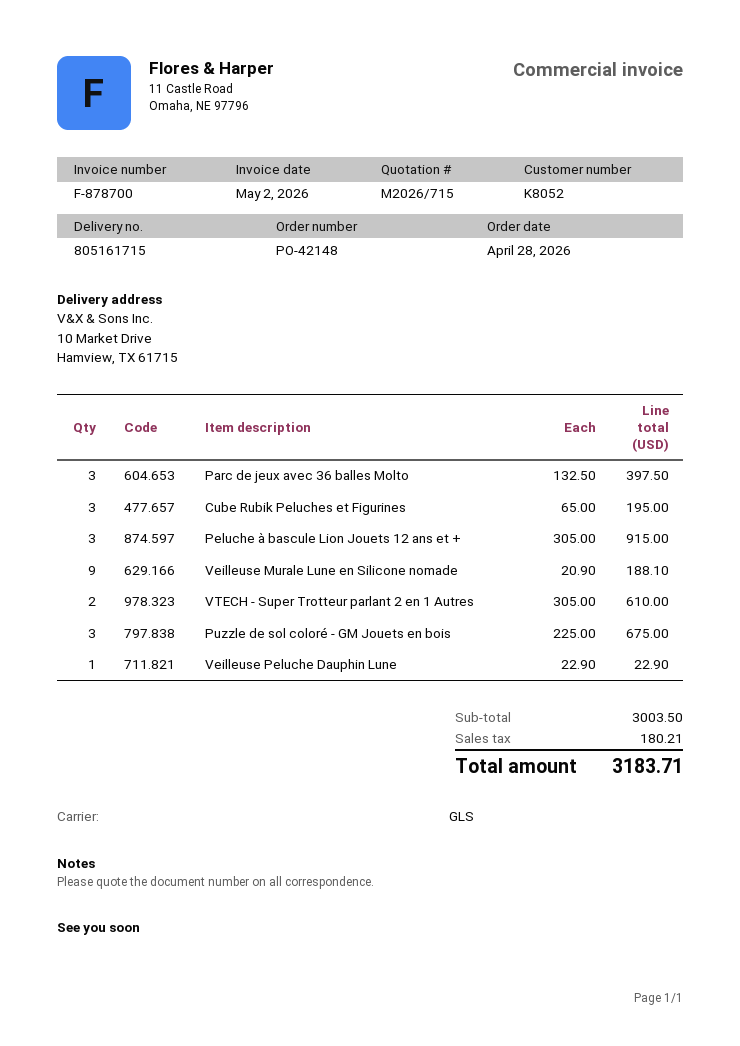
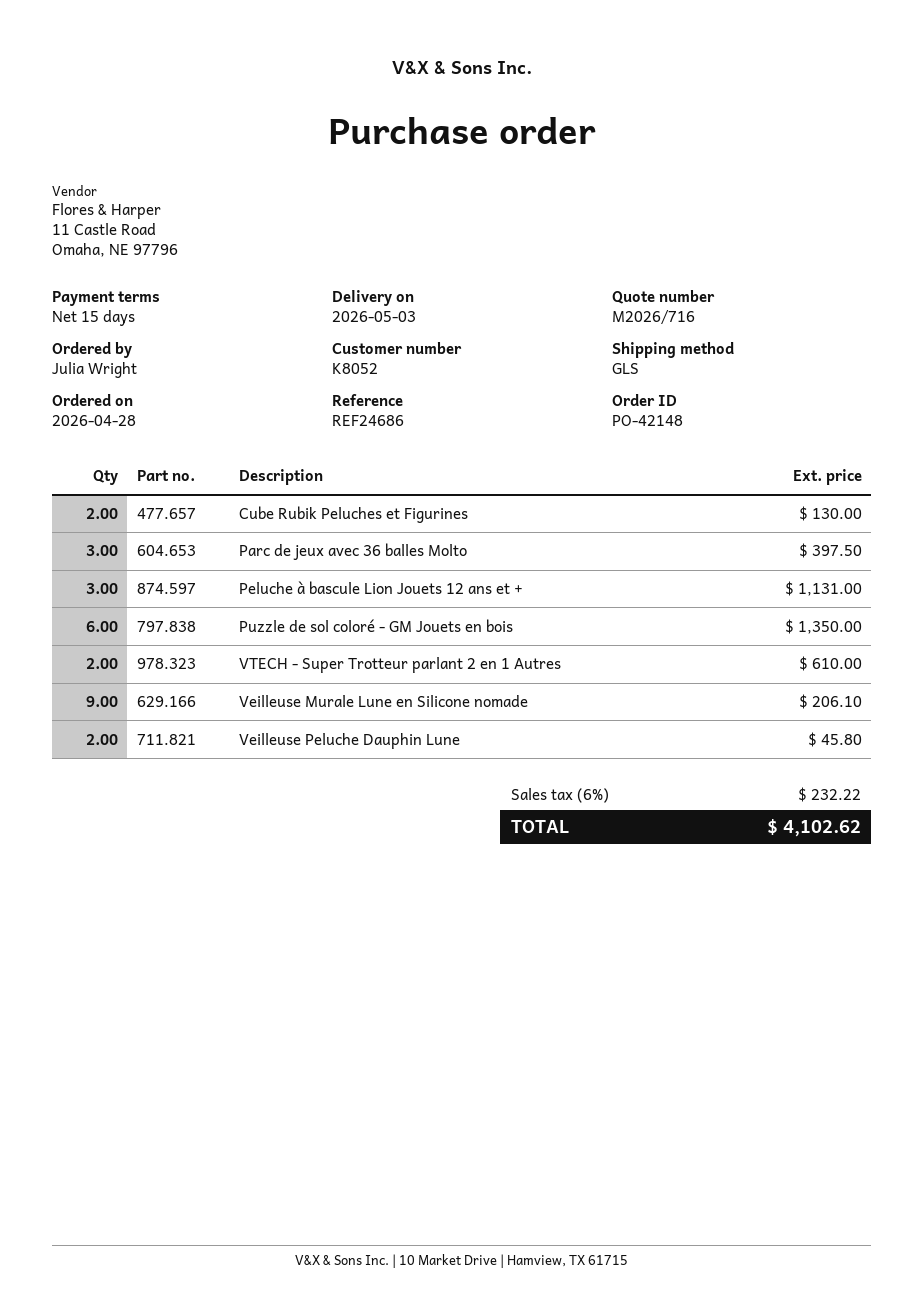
quote number: M2026/715 -> M2026/716
Cube Rubik Peluches et Figurines: 3 for 195.00 -> 2 for 130.00
Peluche à bascule Lion Jouets 12 ans et +: 3 for 915.00 -> 3 for 1131.00
Veilleuse Murale Lune en Silicone nomade: 9 for 188.10 -> 9 for 206.10
Puzzle de sol coloré - GM Jouets en bois: 3 for 675.00 -> 6 for 1350.00
Veilleuse Peluche Dauphin Lune: 1 for 22.90 -> 2 for 45.80
tax: 180.21 -> 232.22
total: 3183.71 -> 4102.62

